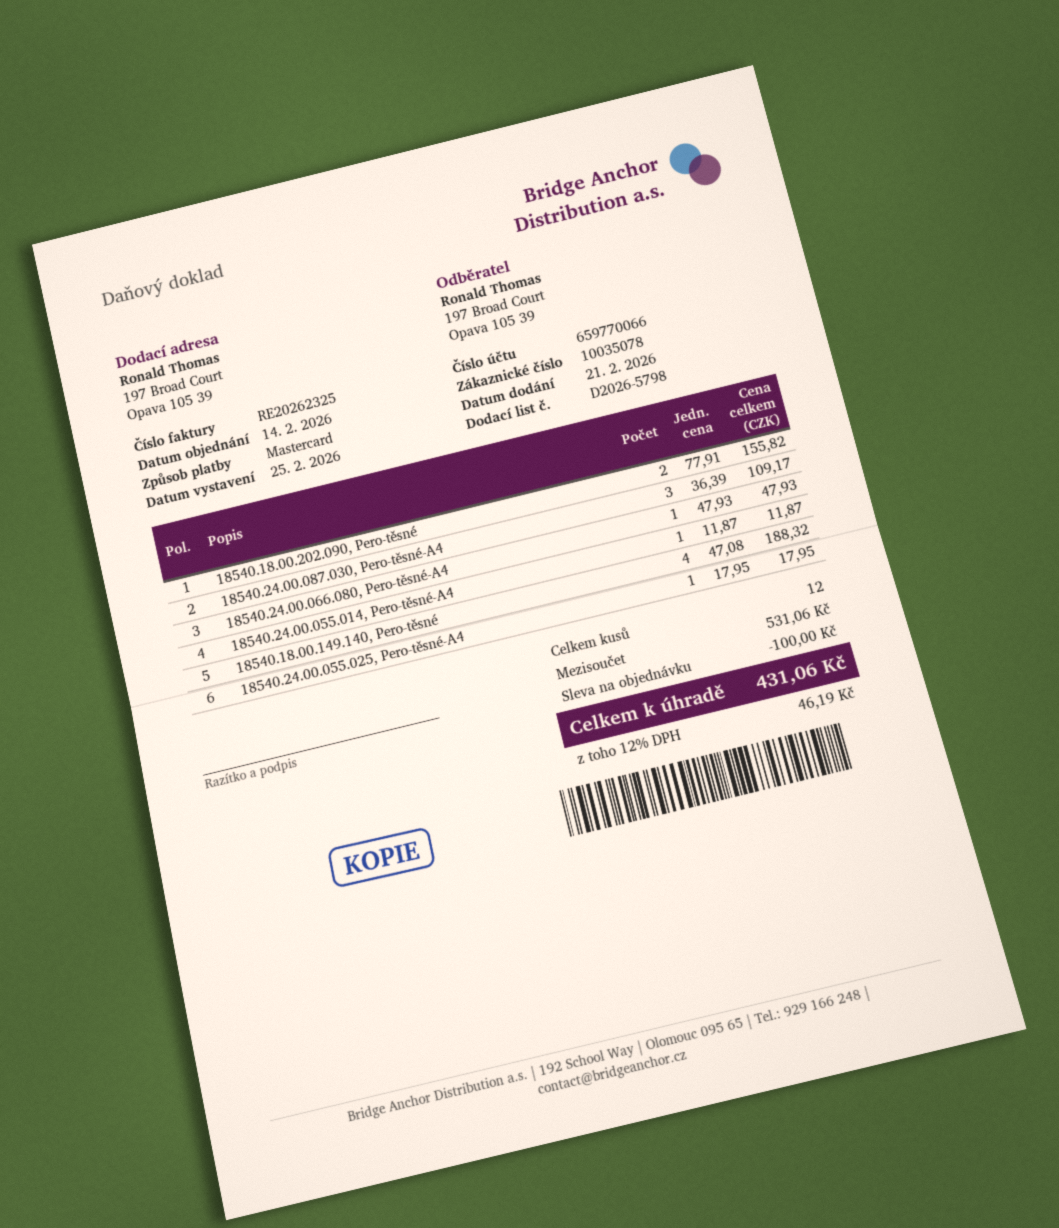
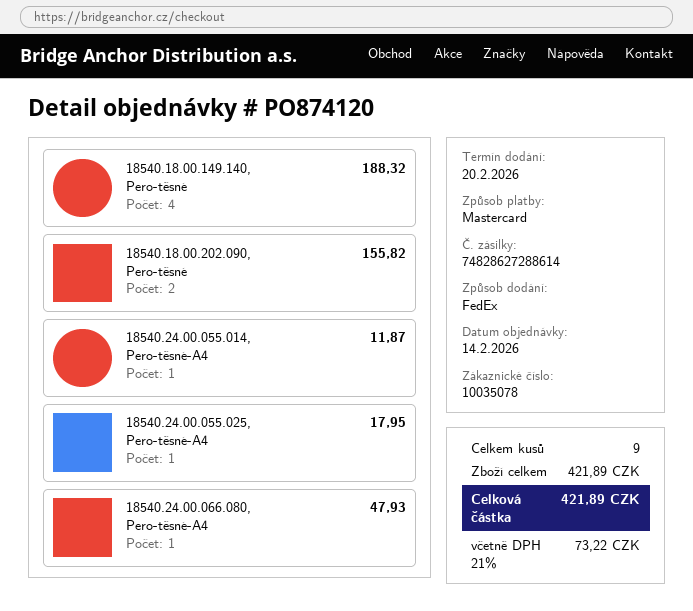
delivery date: 2026-02-21 -> 2026-02-20
18540.24.00.087.030, Pero-těsné-A4: 3 for 109.17 -> none
total quantity: 12 -> 9
subtotal: 531.06 -> 421.89
discount: 100.00 -> none
tax: 12% = 46.19 -> 21% = 73.22
total: 431.06 -> 421.89

